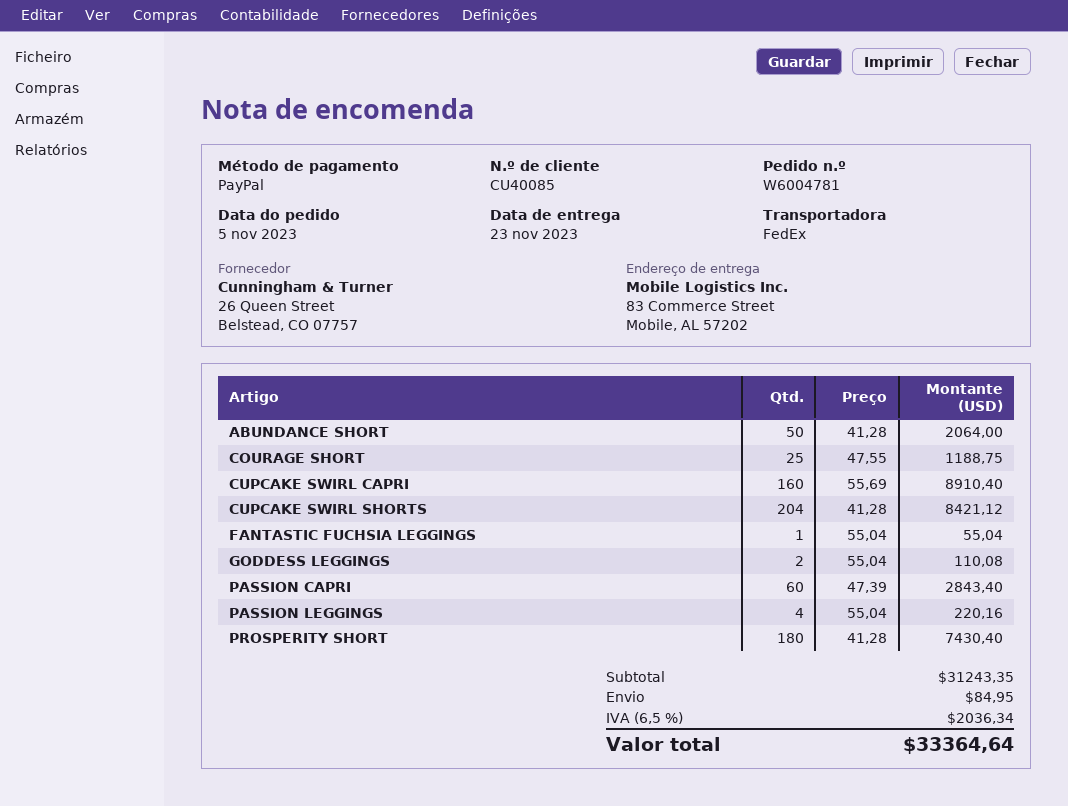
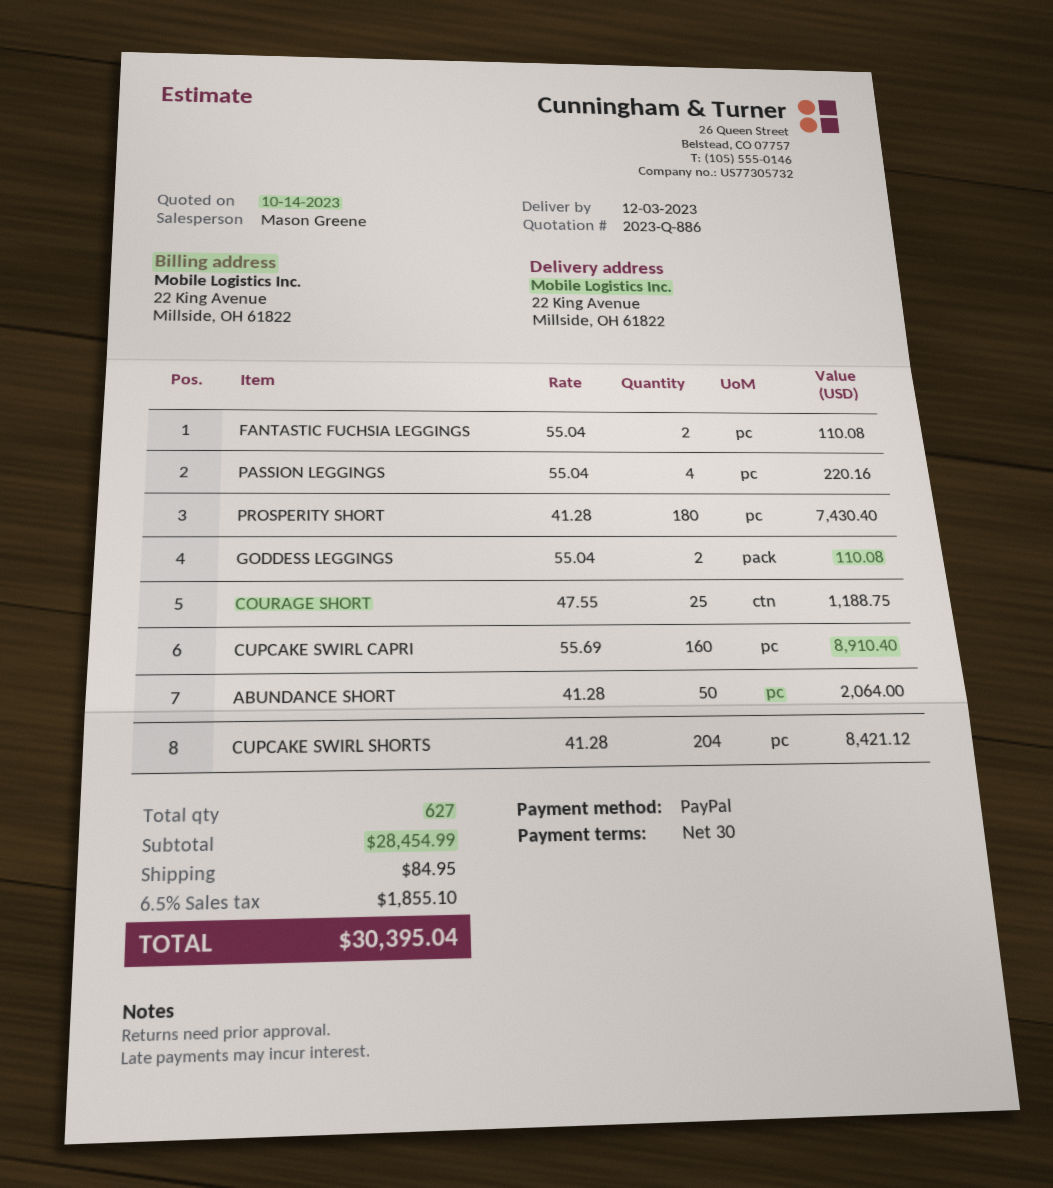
delivery date: 2023-11-23 -> 2023-12-03
ship to: 83 Commerce Street, Mobile, AL 57202 -> 22 King Avenue, Millside, OH 61822
FANTASTIC FUCHSIA LEGGINGS: 1 x 55.04 = 55.04 -> 2 x 55.04 = 110.08
PASSION CAPRI: 60 x 47.39 = 2843.40 -> none
subtotal: 31243.35 -> 28454.99
tax: 6.5% = 2036.34 -> 6.5% = 1855.10
total: 33364.64 -> 30395.04

